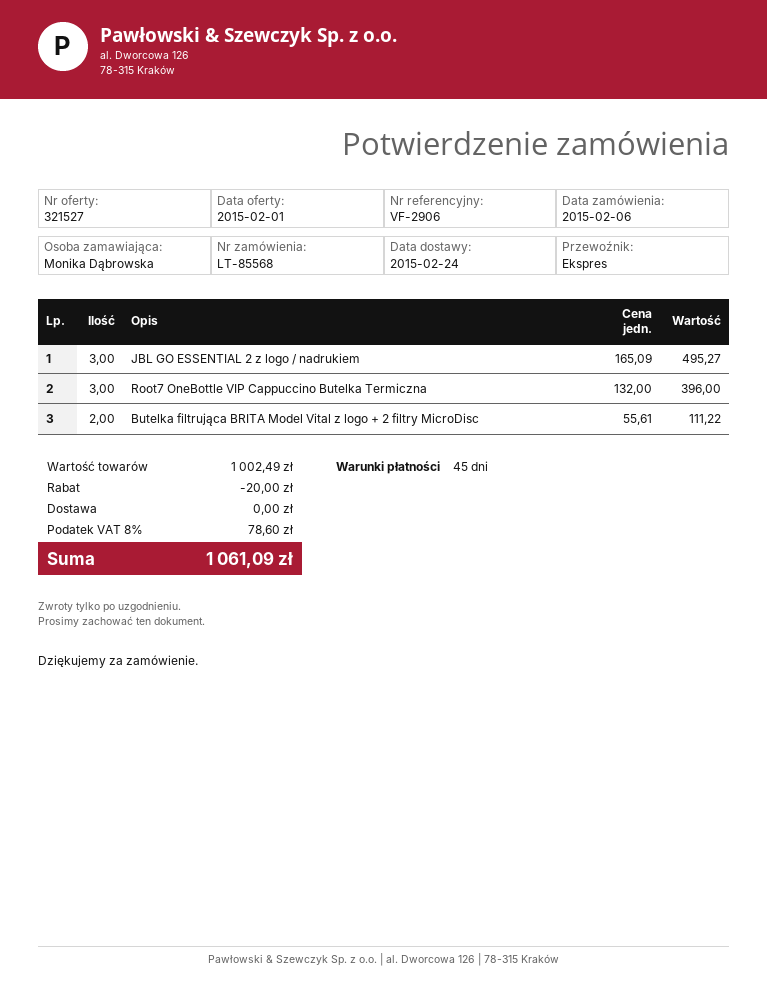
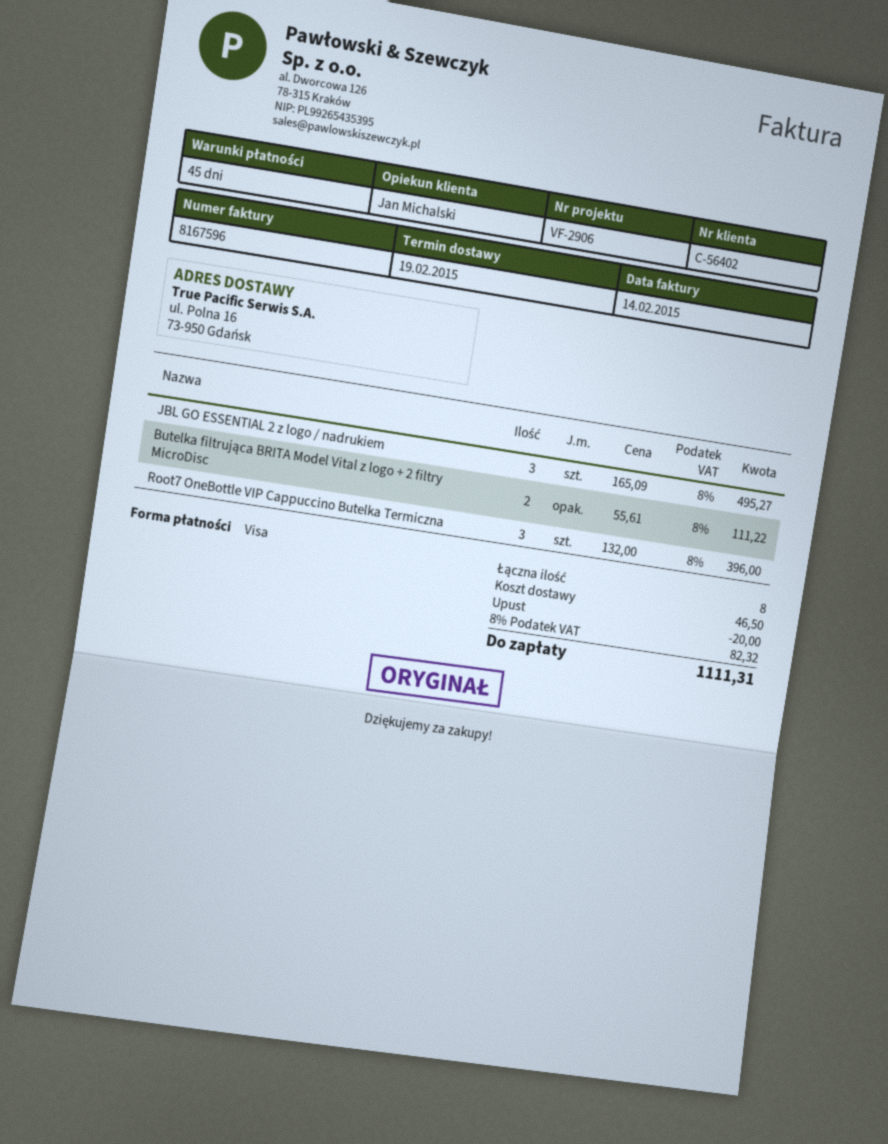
delivery date: 2015-02-24 -> 2015-02-19
shipping: 0.00 -> 46.50
tax: 8% = 78.60 -> 8% = 82.32
total: 1061.09 -> 1111.31

